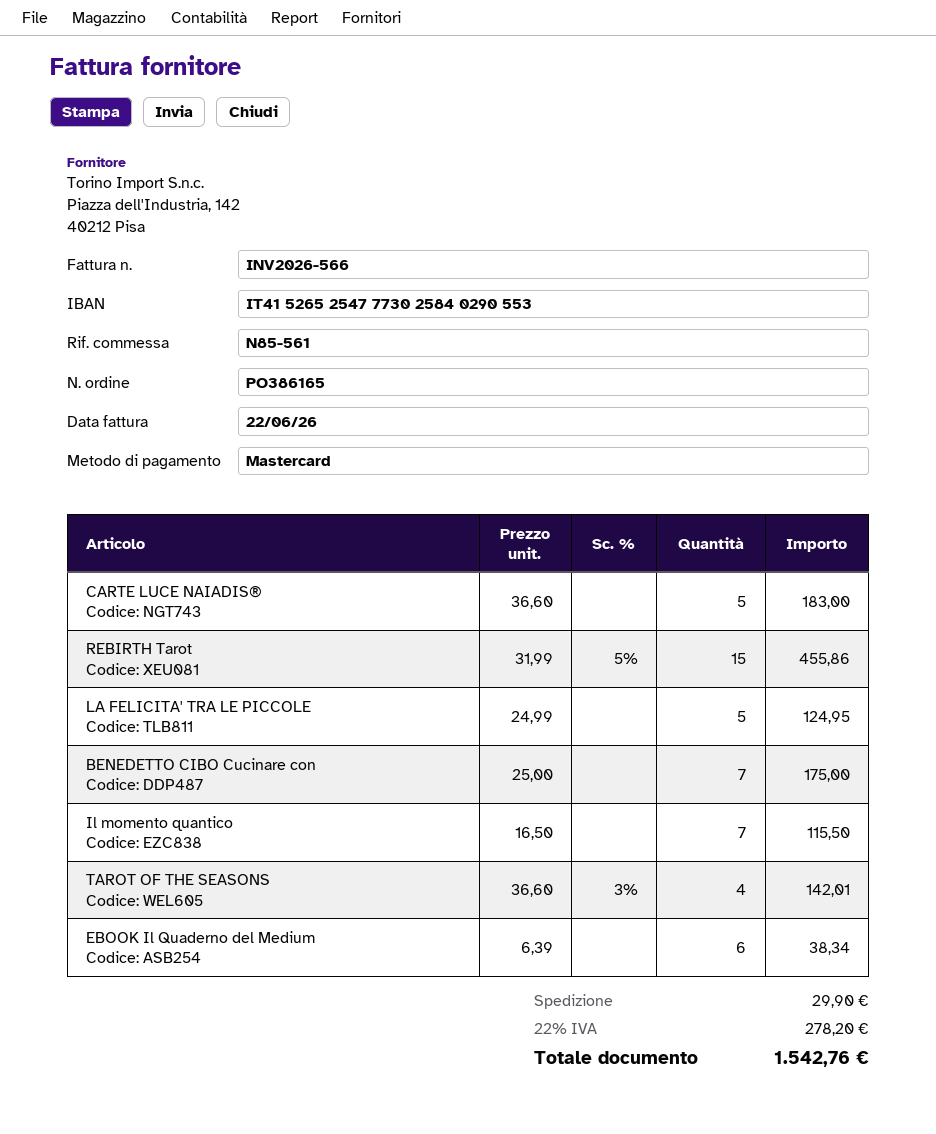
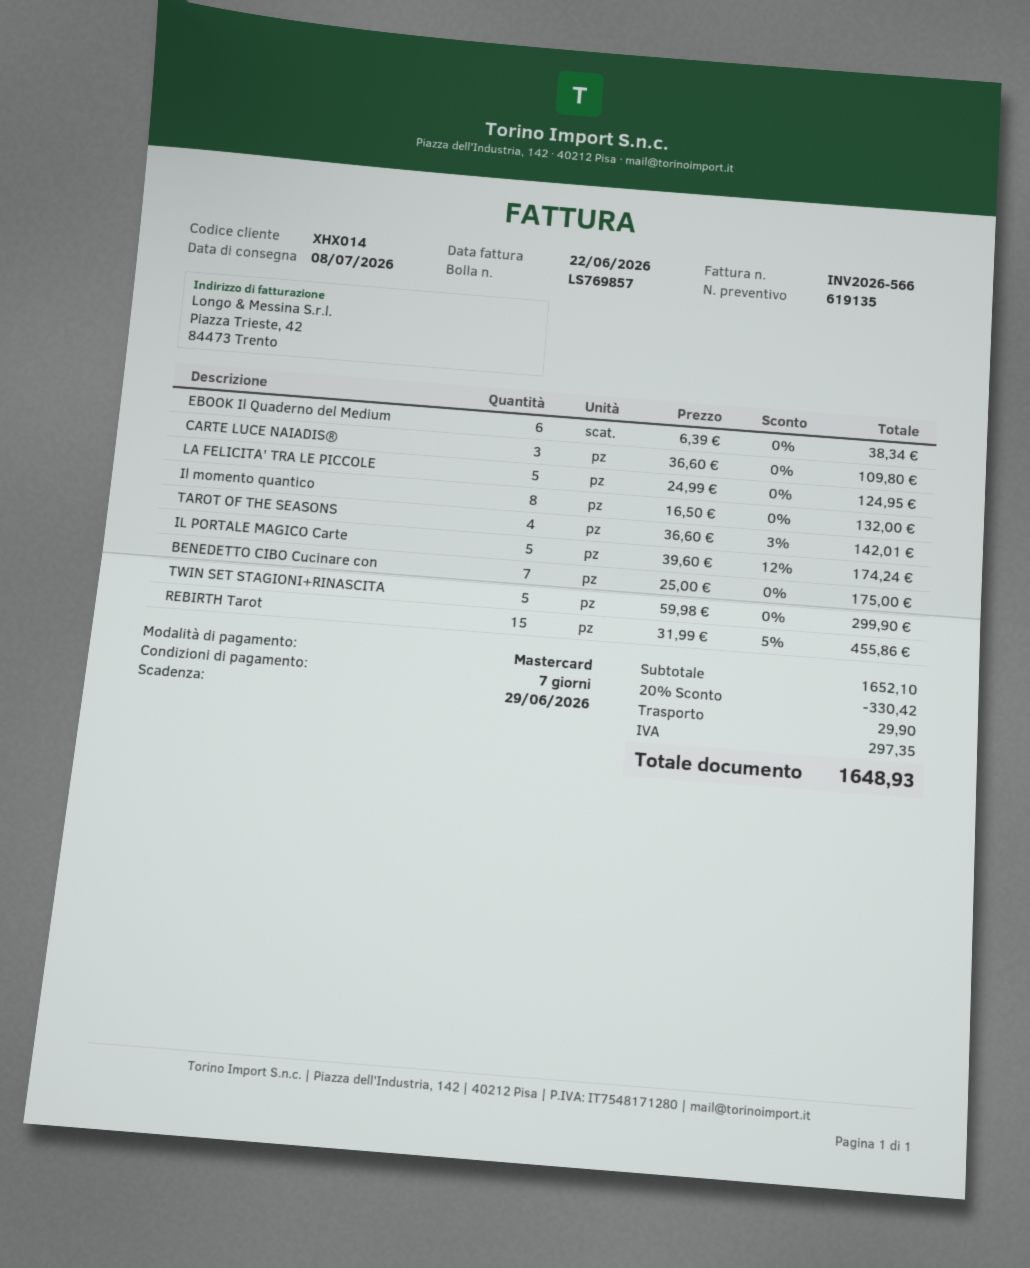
CARTE LUCE NAIADIS®: 5 x 36.60 = 183.00 -> 3 x 36.60 = 109.80
Il momento quantico: 7 x 16.50 = 115.50 -> 8 x 16.50 = 132.00
IL PORTALE MAGICO Carte: none -> 5 x 39.60 - 12% = 174.24
TWIN SET STAGIONI+RINASCITA: none -> 5 x 59.98 = 299.90
discount: none -> 20% = 330.42
tax: 278.20 -> 297.35
total: 1542.76 -> 1648.93

